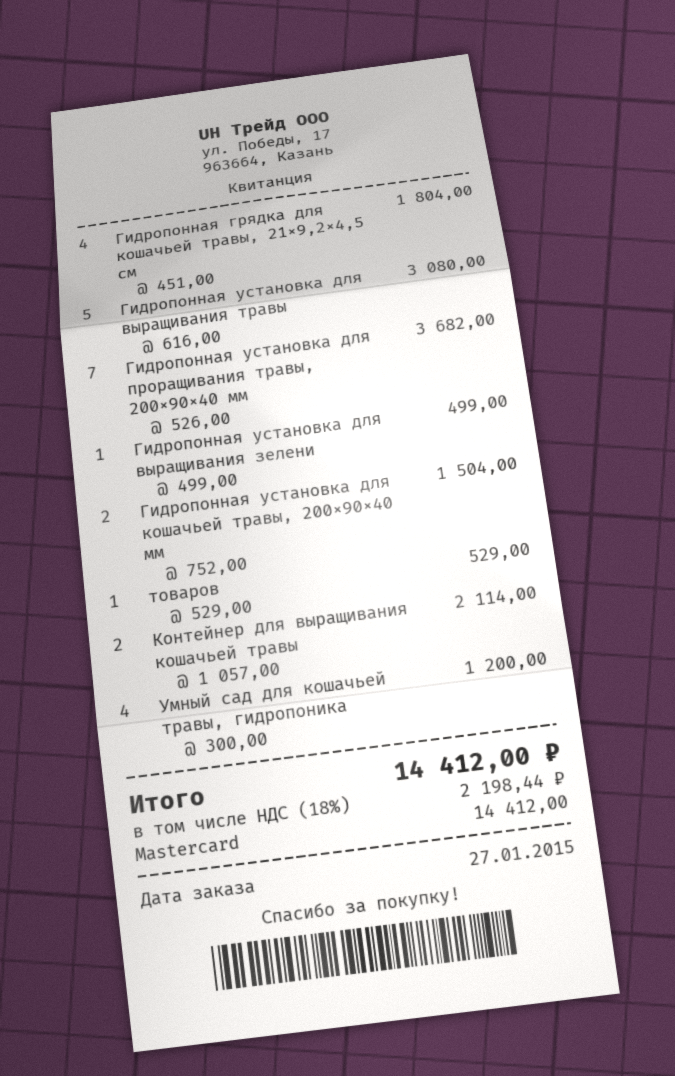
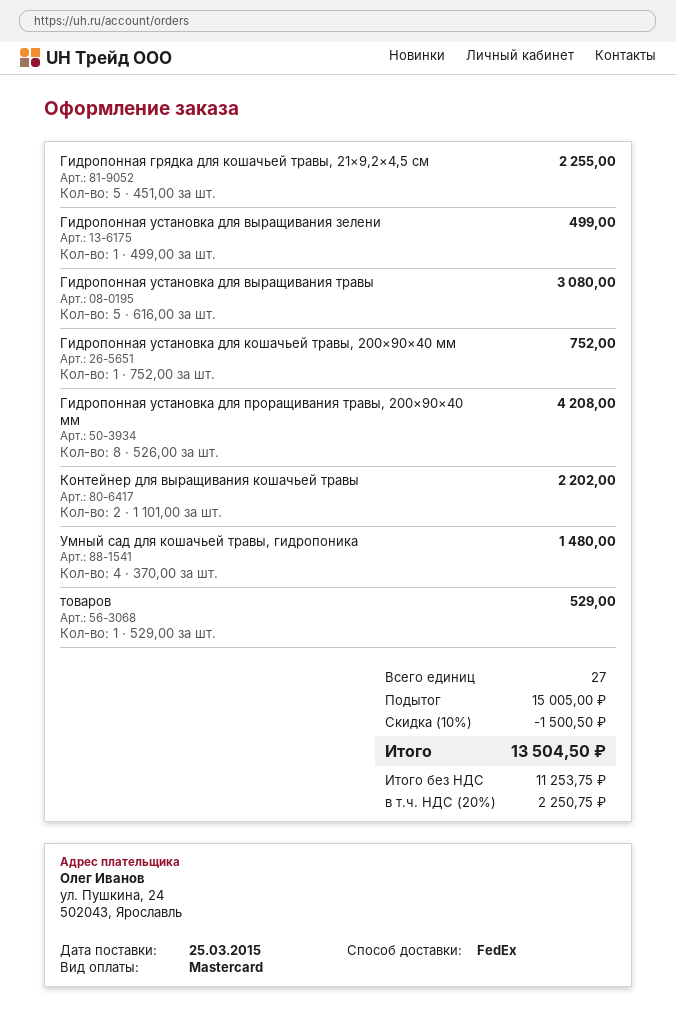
Гидропонная грядка для кошачьей травы, 21×9,2×4,5 см: 4 x 451.00 = 1804.00 -> 5 x 451.00 = 2255.00
Гидропонная установка для проращивания травы, 200×90×40 мм: 7 x 526.00 = 3682.00 -> 8 x 526.00 = 4208.00
Гидропонная установка для кошачьей травы, 200×90×40 мм: 2 x 752.00 = 1504.00 -> 1 x 752.00 = 752.00
Контейнер для выращивания кошачьей травы: 2 x 1057.00 = 2114.00 -> 2 x 1101.00 = 2202.00
Умный сад для кошачьей травы, гидропоника: 4 x 300.00 = 1200.00 -> 4 x 370.00 = 1480.00
discount: none -> 10% = 1500.50
tax: 18% = 2198.44 -> 20% = 2250.75
total: 14412.00 -> 13504.50

